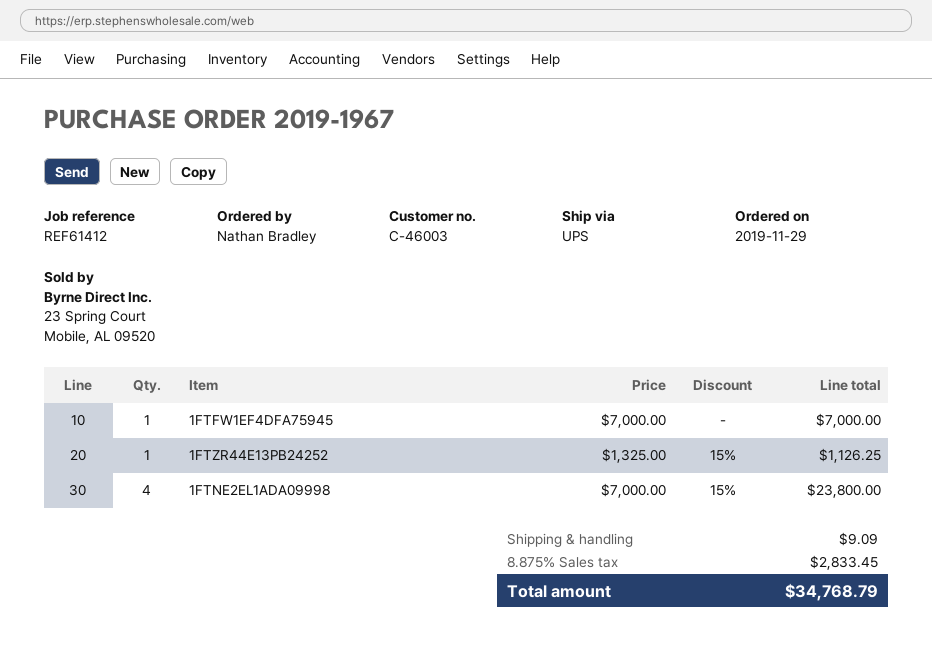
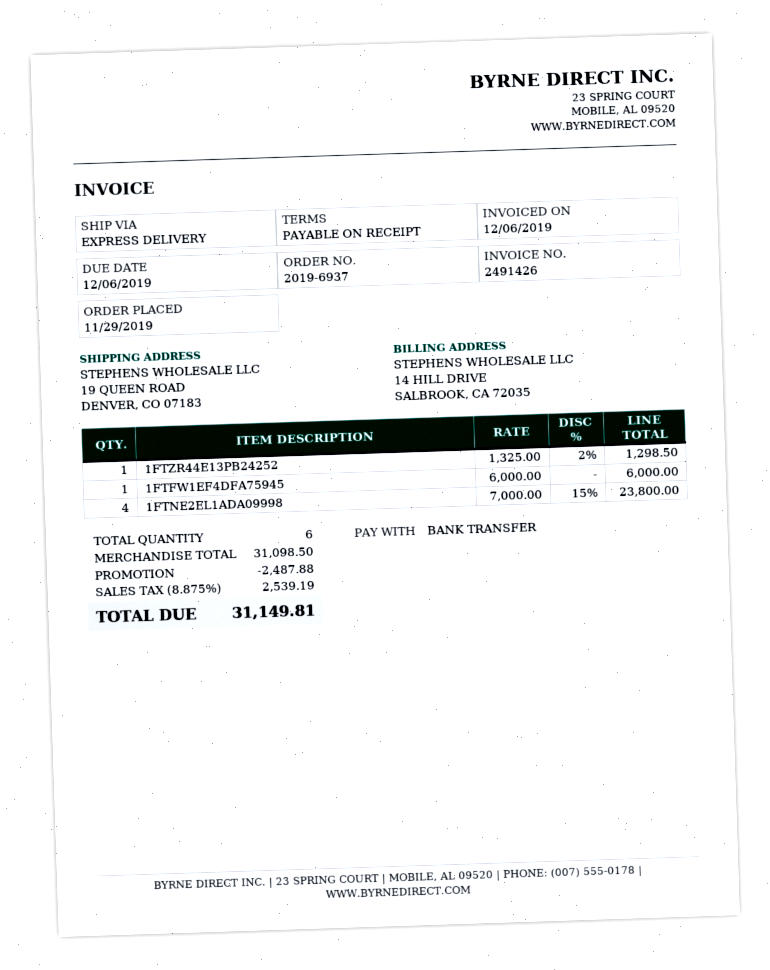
order number: 2019-1967 -> 2019-6937
shipping method: UPS -> express
1FTFW1EF4DFA75945: 1 x 7000.00 = 7000.00 -> 1 x 6000.00 = 6000.00
1FTZR44E13PB24252: 1 x 1325.00 - 15% = 1126.25 -> 1 x 1325.00 - 2% = 1298.50
discount: none -> 2487.88
shipping: 9.09 -> none
tax: 8.875% = 2833.45 -> 8.875% = 2539.19
total: 34768.79 -> 31149.81

